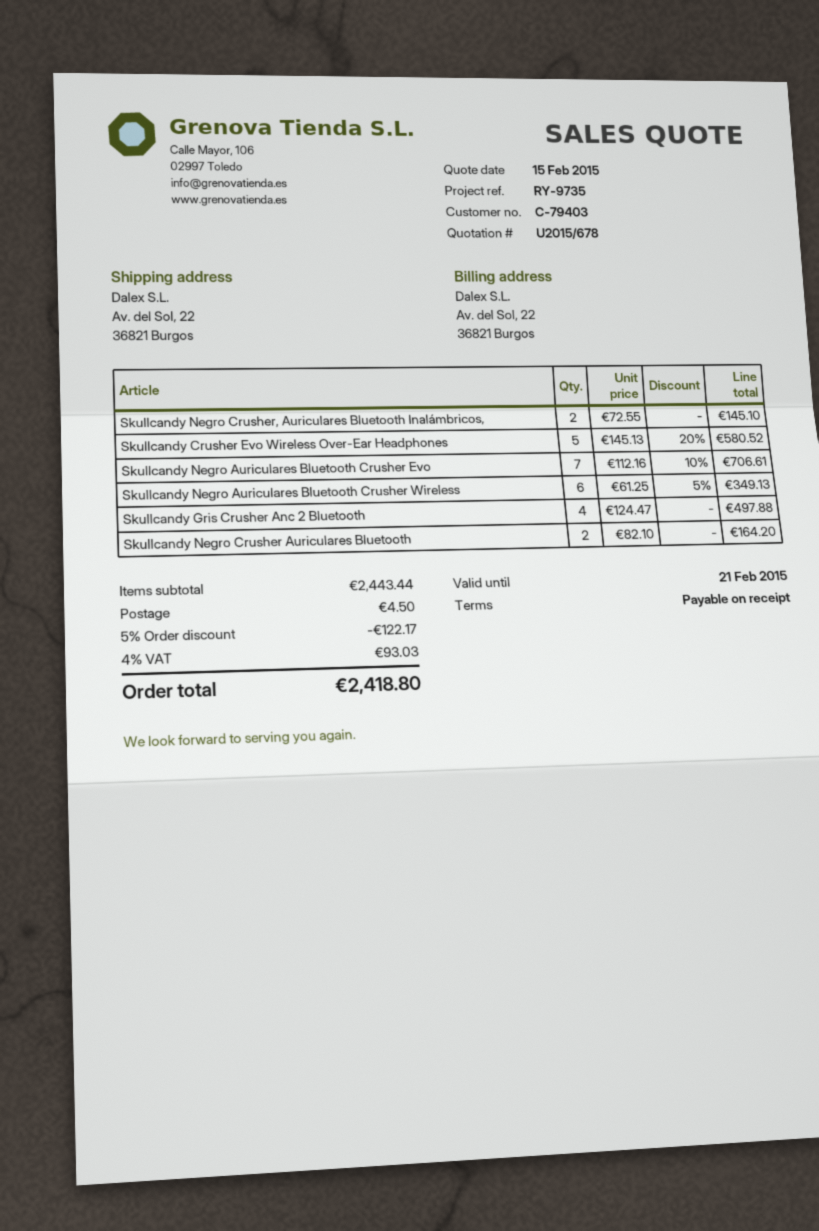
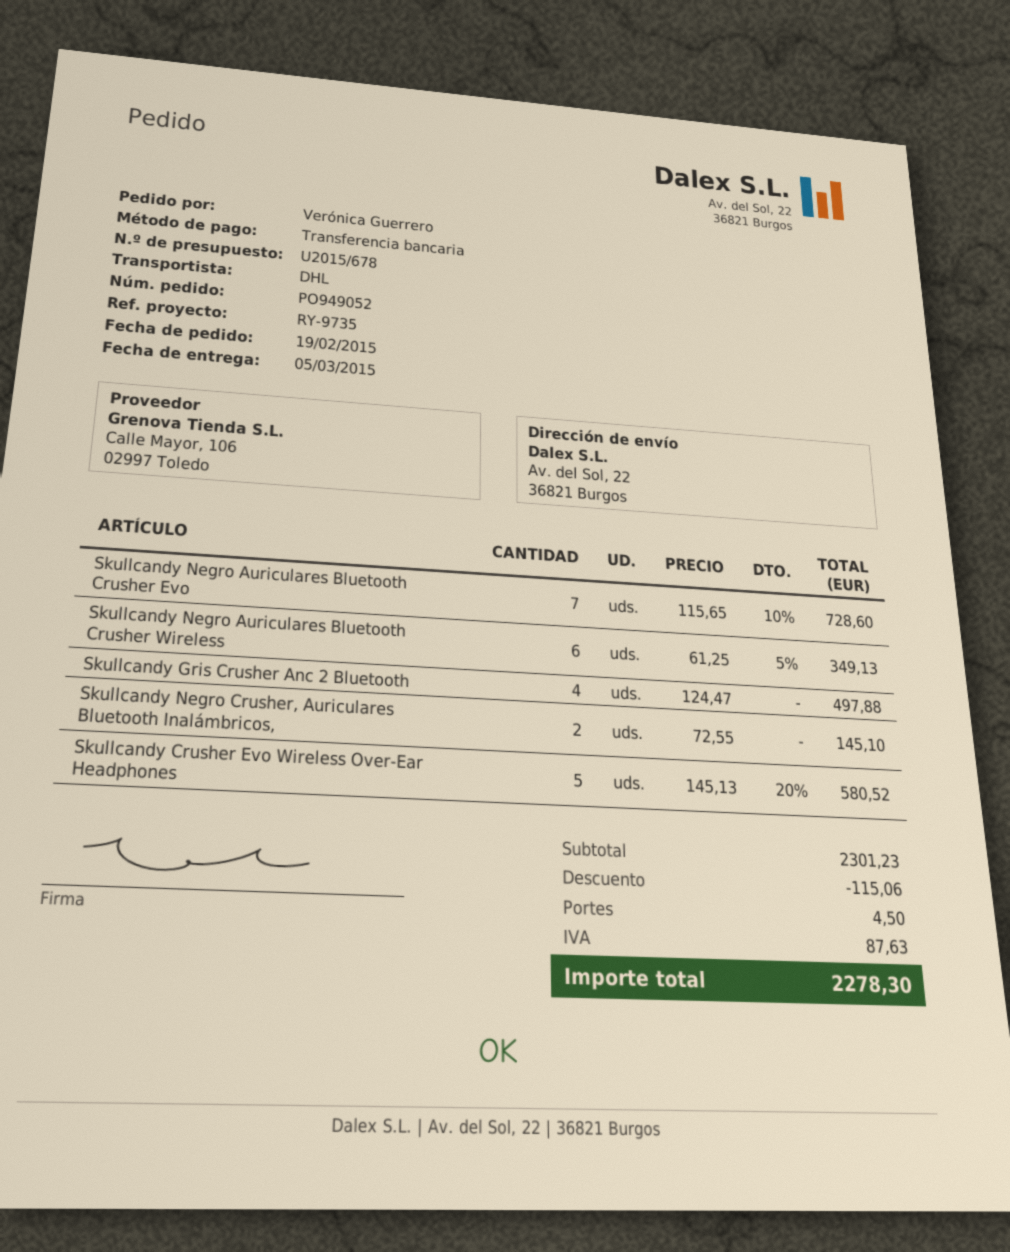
Skullcandy Negro Auriculares Bluetooth Crusher Evo: 7 x 112.16 - 10% = 706.61 -> 7 x 115.65 - 10% = 728.60
Skullcandy Negro Crusher Auriculares Bluetooth: 2 x 82.10 = 164.20 -> none
subtotal: 2443.44 -> 2301.23
discount: 122.17 -> 115.06
tax: 93.03 -> 87.63
total: 2418.80 -> 2278.30

